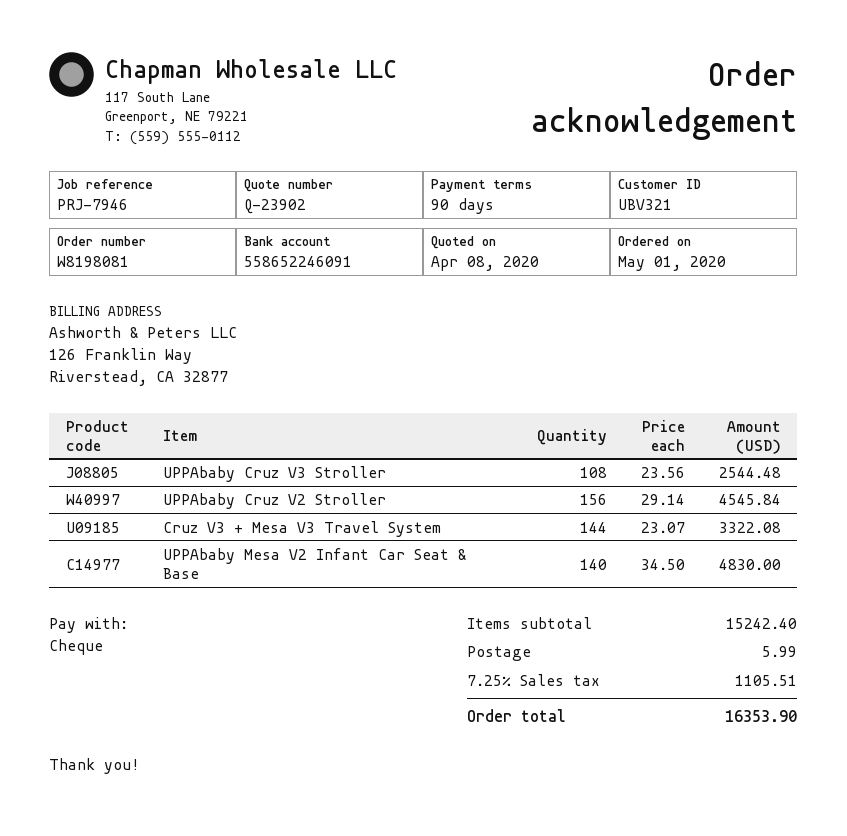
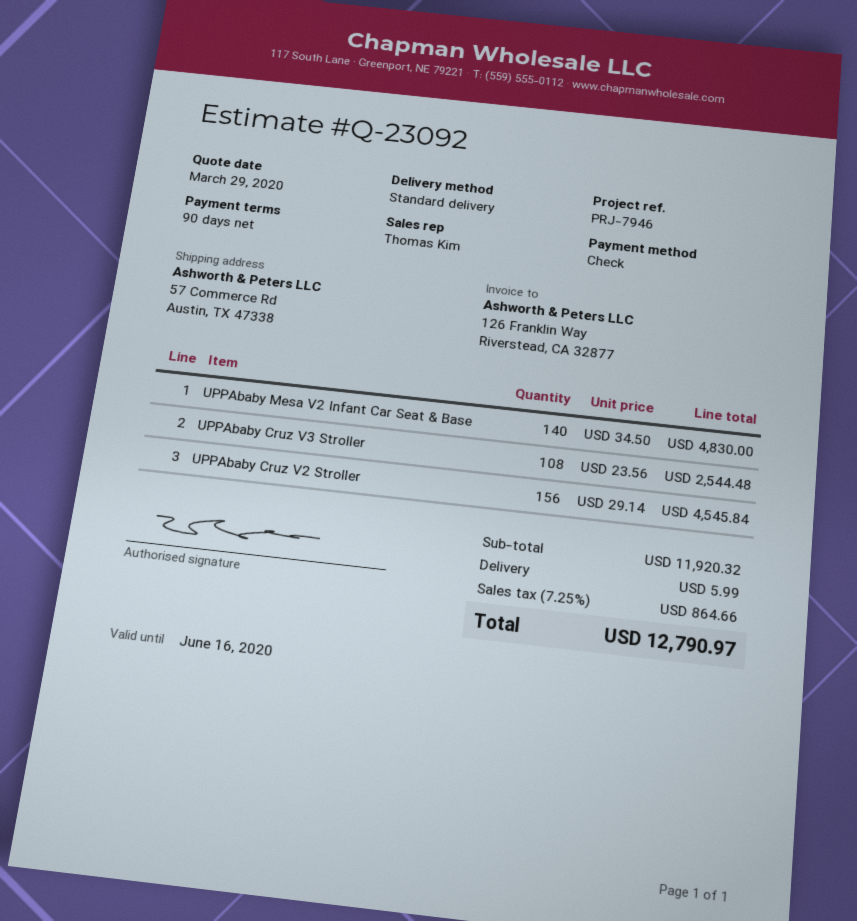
quote number: Q-23902 -> Q-23092
quote date: 2020-04-08 -> 2020-03-29
Cruz V3 + Mesa V3 Travel System: 144 x 23.07 = 3322.08 -> none
subtotal: 15242.40 -> 11920.32
tax: 7.25% = 1105.51 -> 7.25% = 864.66
total: 16353.90 -> 12790.97

